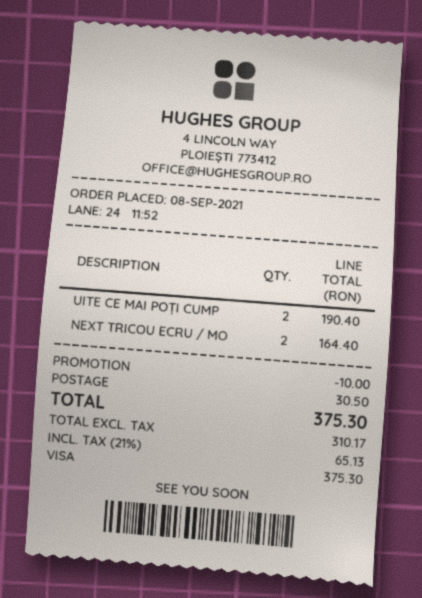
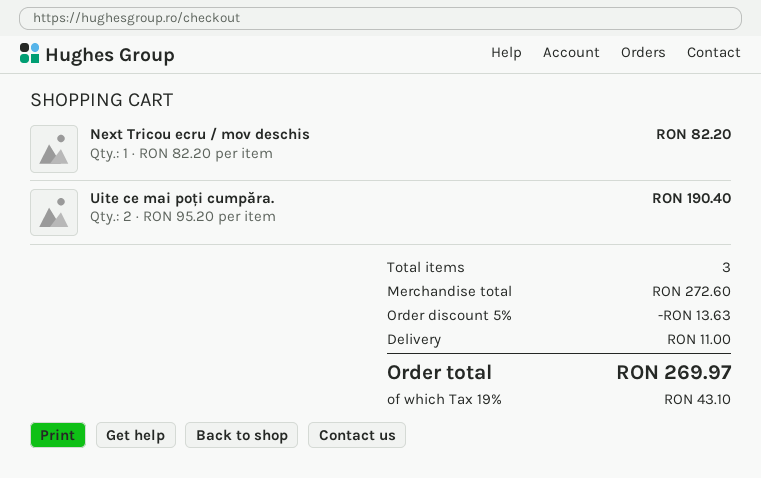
NEXT TRICOU ECRU / MO: 2 for 164.40 -> 1 for 82.20
discount: 10.00 -> 13.63
shipping: 30.50 -> 11.00
tax: 21% = 65.13 -> 19% = 43.10
total: 375.30 -> 269.97

